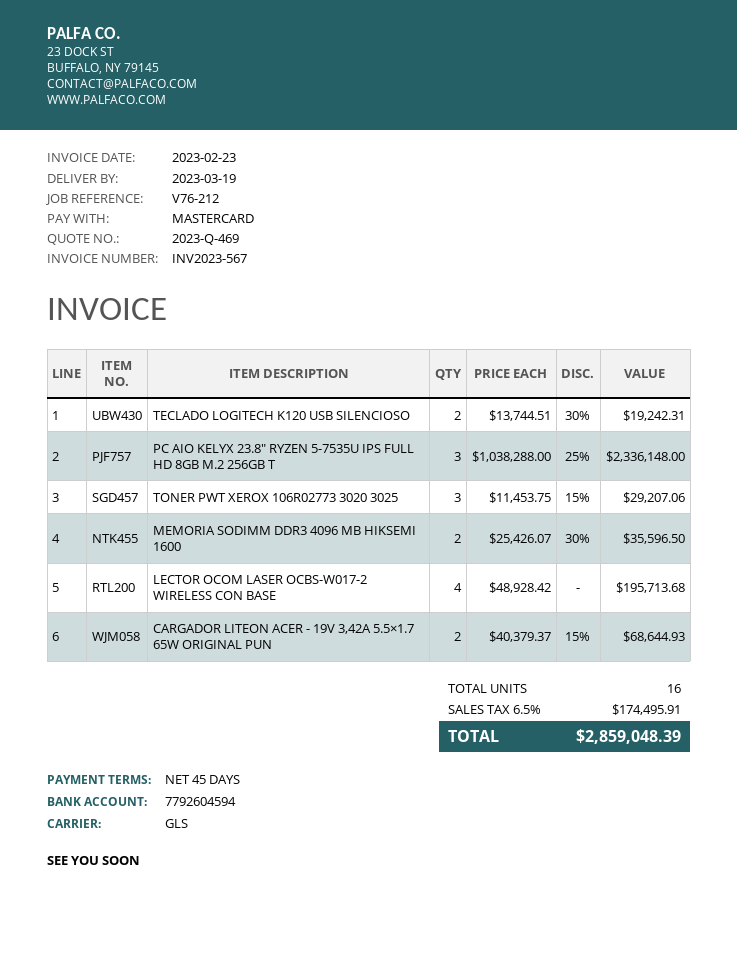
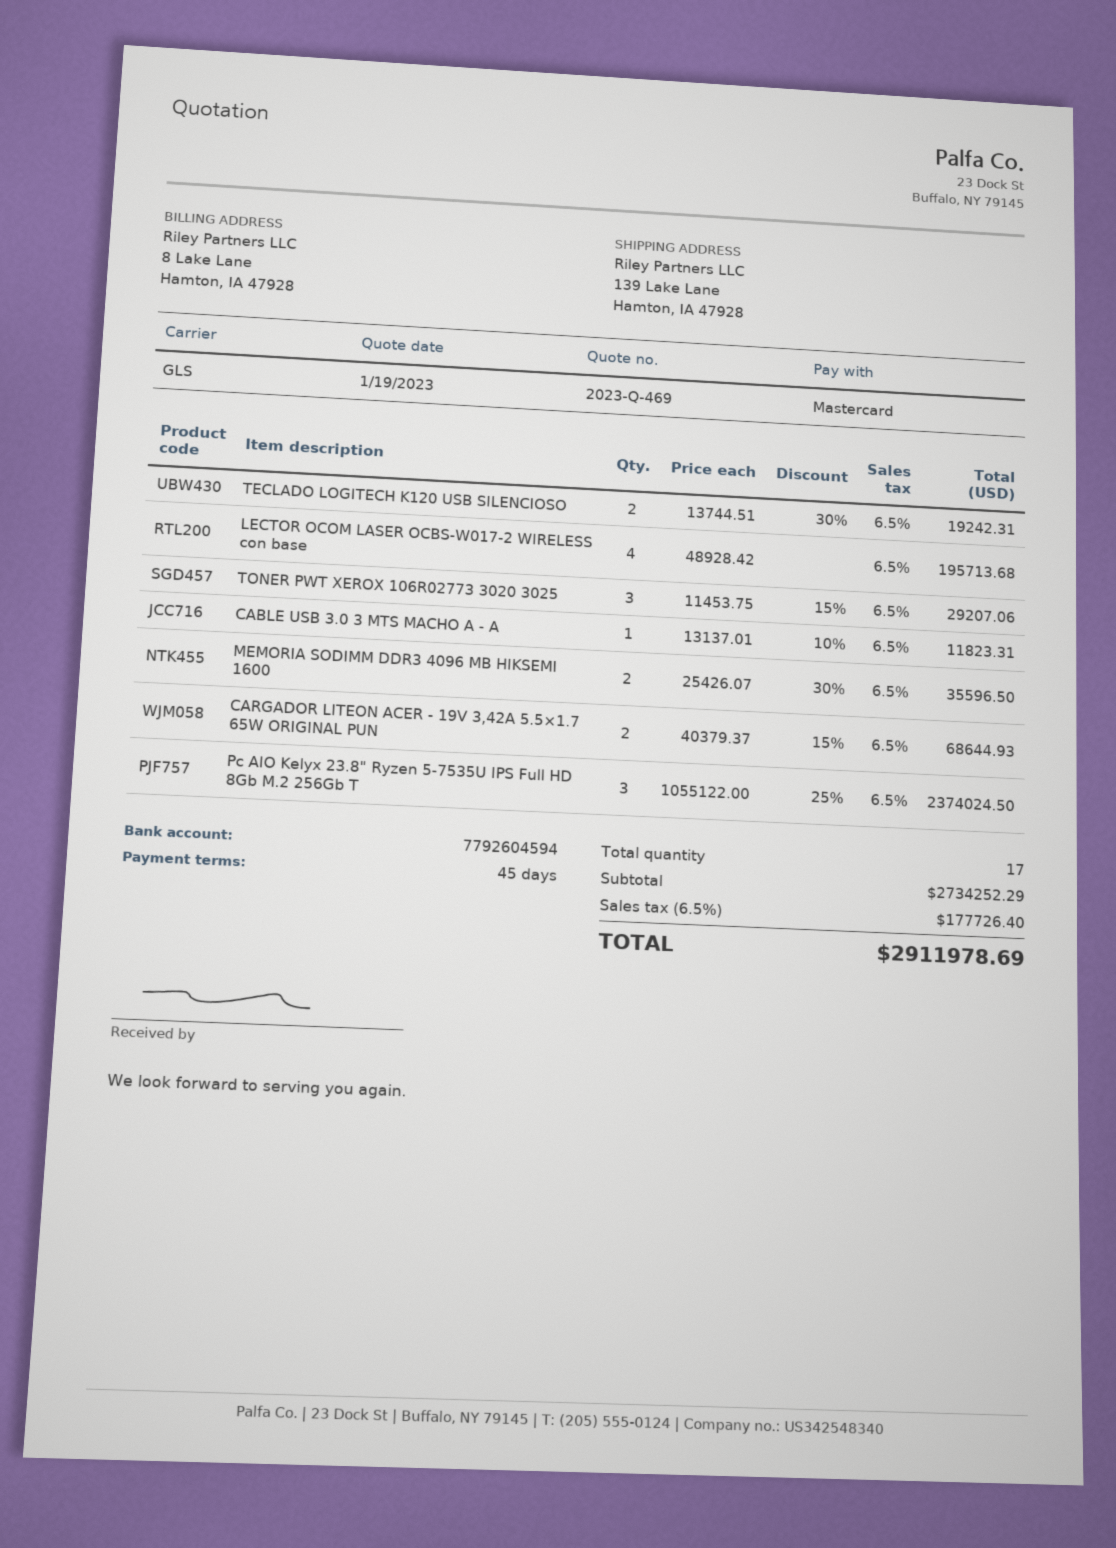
PC AIO KELYX 23.8" RYZEN 5-7535U IPS FULL HD 8GB M.2 256GB T: 3 x 1038288.00 - 25% = 2336148.00 -> 3 x 1055122.00 - 25% = 2374024.50
CABLE USB 3.0 3 MTS MACHO A - A: none -> 1 x 13137.01 - 10% = 11823.31
total quantity: 16 -> 17
tax: 6.5% = 174495.91 -> 6.5% = 177726.40
total: 2859048.39 -> 2911978.69

